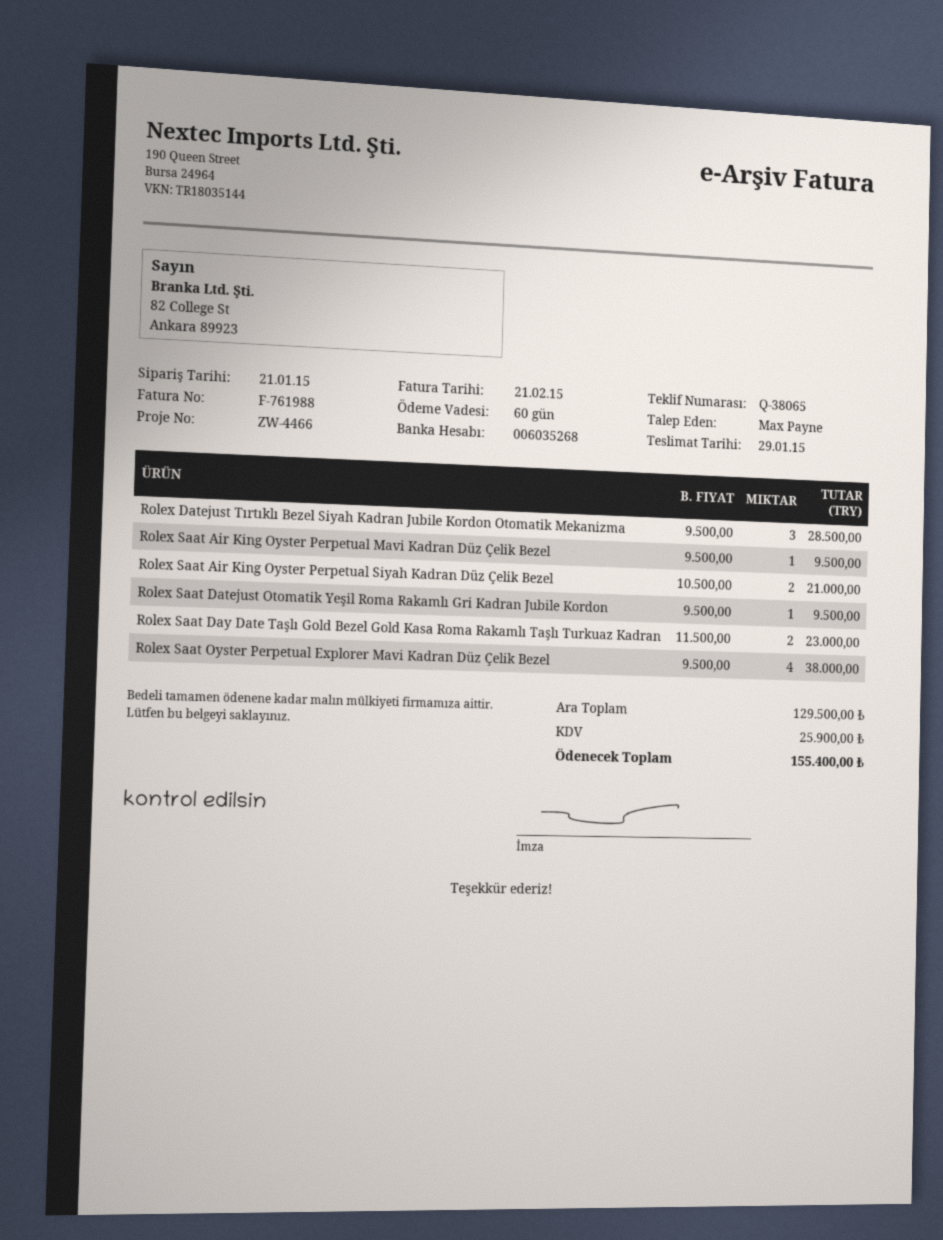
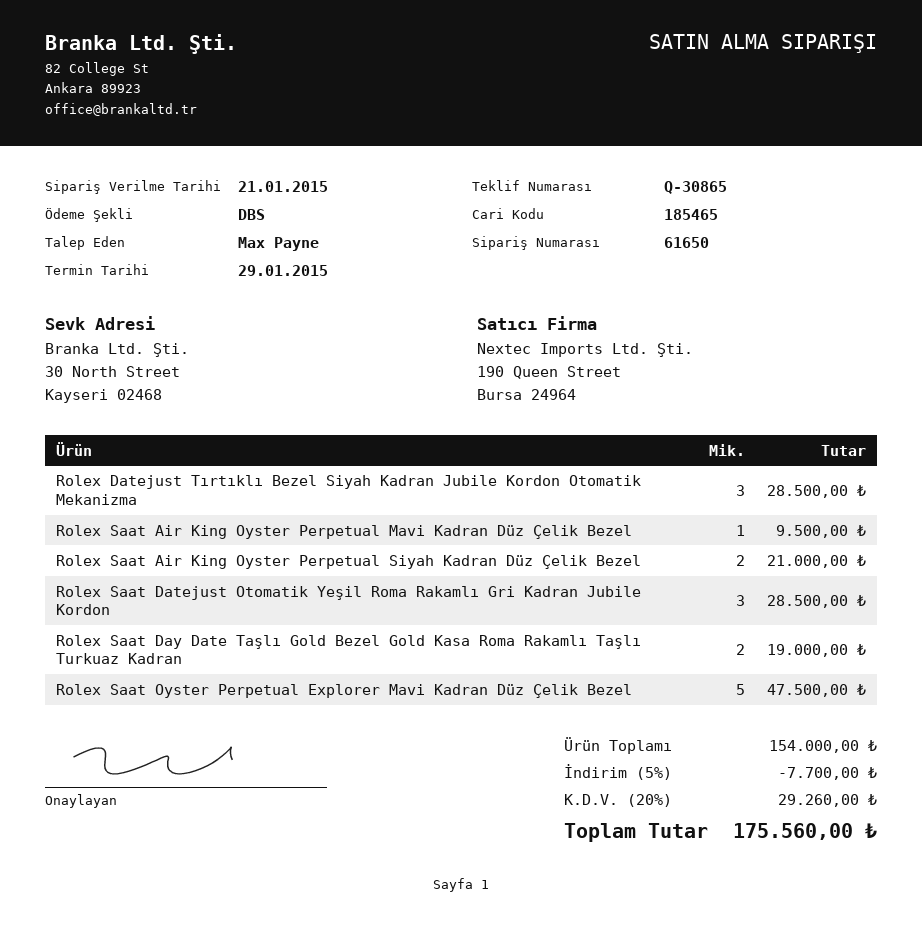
quote number: Q-38065 -> Q-30865
Rolex Saat Datejust Otomatik Yeşil Roma Rakamlı Gri Kadran Jubile Kordon: 1 for 9500.00 -> 3 for 28500.00
Rolex Saat Day Date Taşlı Gold Bezel Gold Kasa Roma Rakamlı Taşlı Turkuaz Kadran: 2 for 23000.00 -> 2 for 19000.00
Rolex Saat Oyster Perpetual Explorer Mavi Kadran Düz Çelik Bezel: 4 for 38000.00 -> 5 for 47500.00
subtotal: 129500.00 -> 154000.00
discount: none -> 5% = 7700.00
tax: 25900.00 -> 29260.00
total: 155400.00 -> 175560.00

